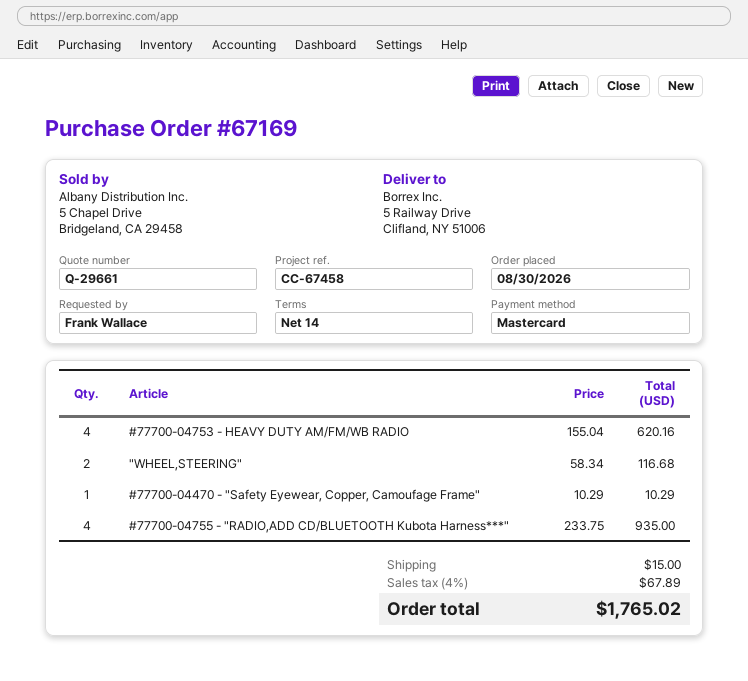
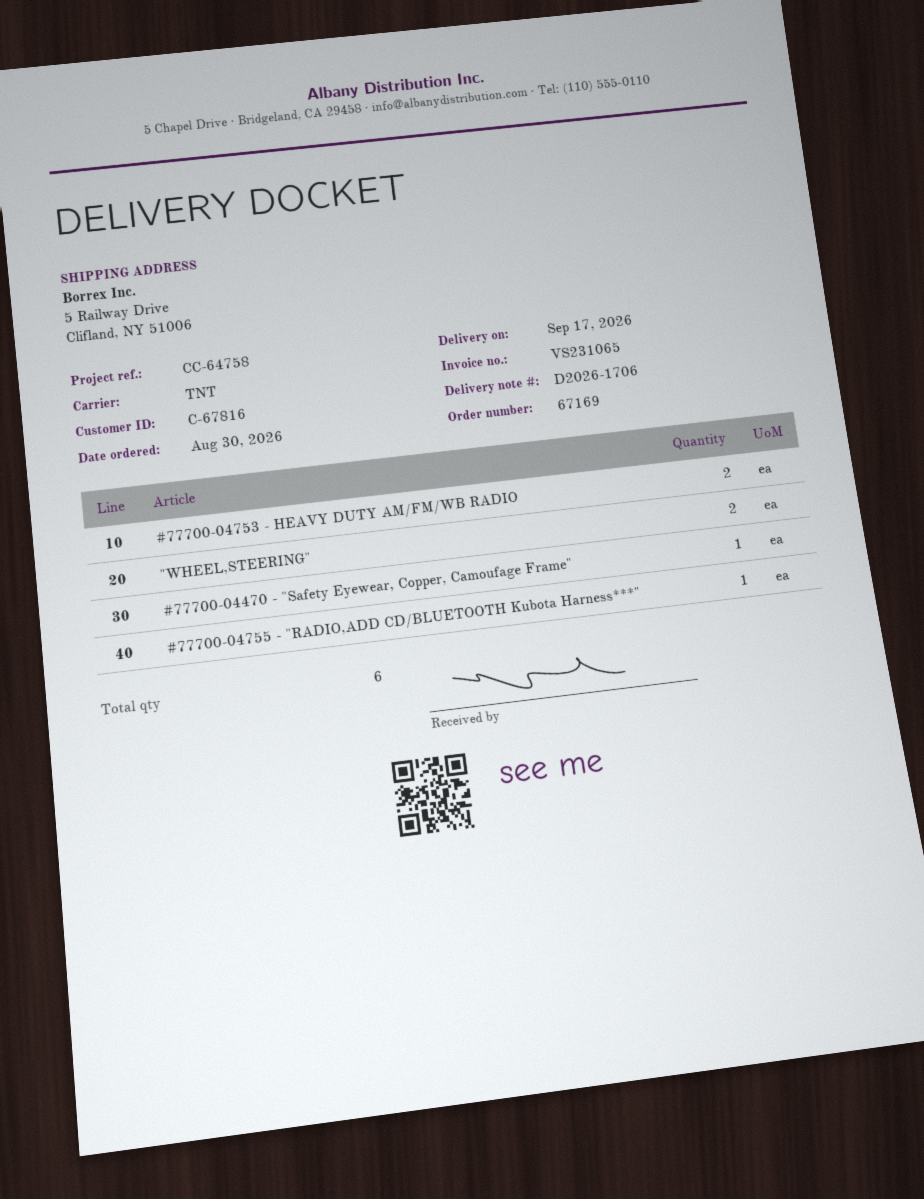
reference: CC-67458 -> CC-64758
#77700-04753 - HEAVY DUTY AM/FM/WB RADIO: 4 -> 2
#77700-04755 - "RADIO,ADD CD/BLUETOOTH Kubota Harness***": 4 -> 1

